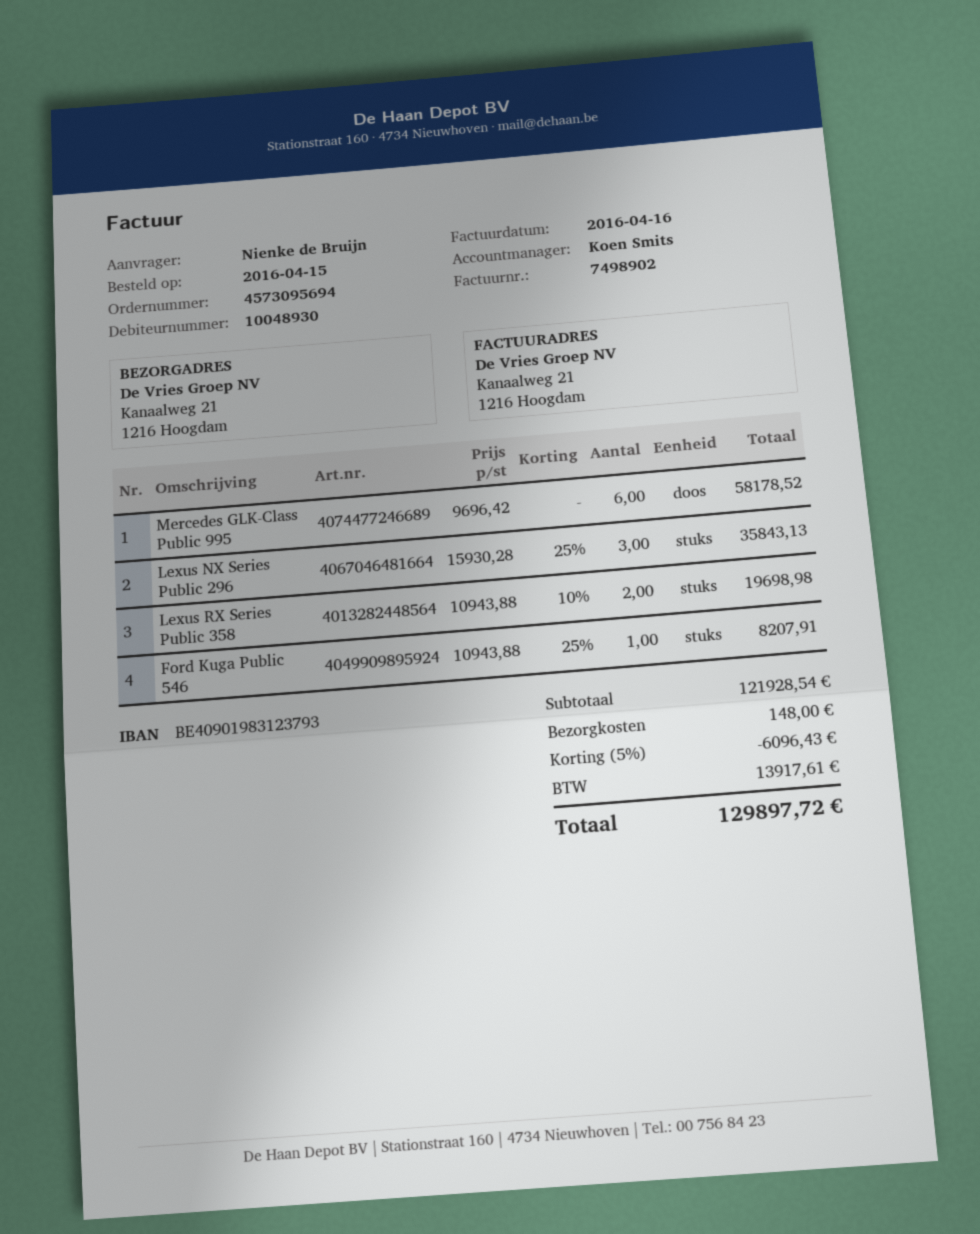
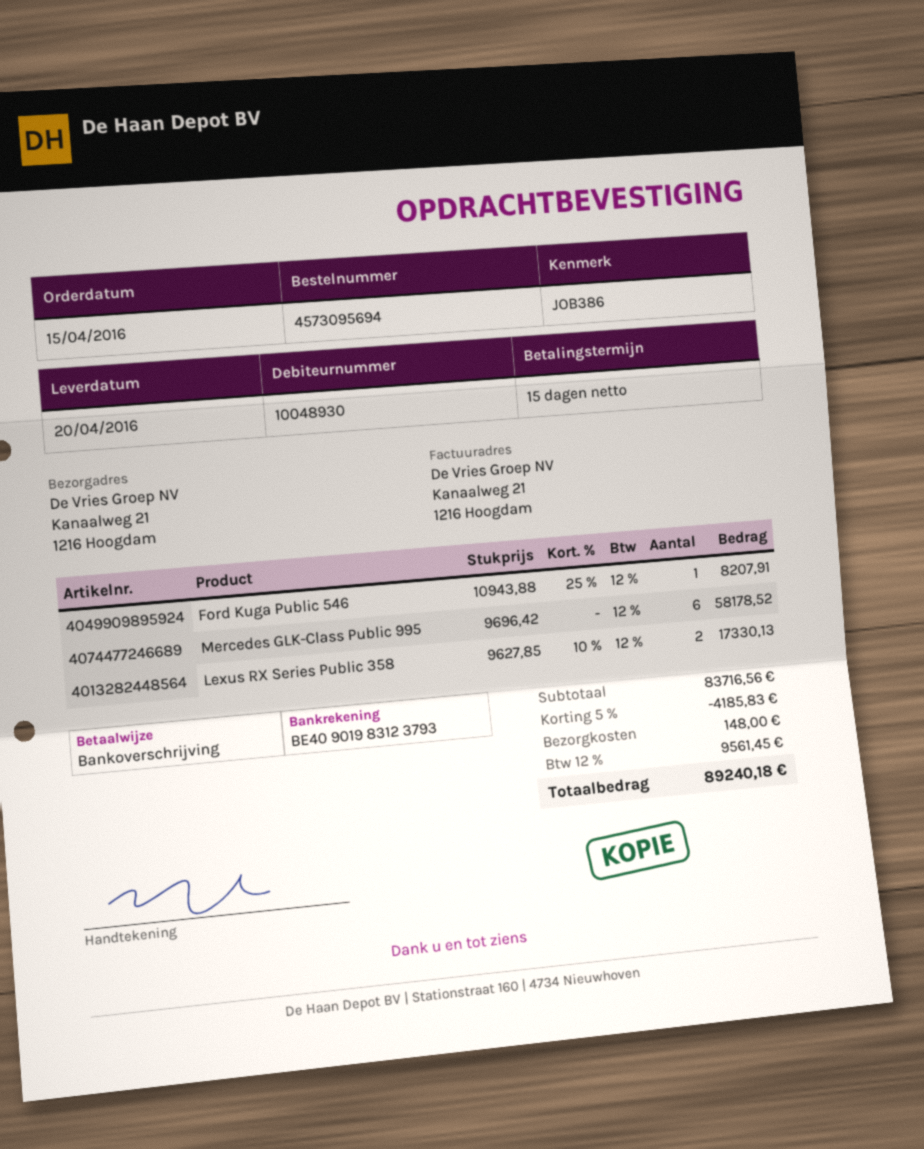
Lexus NX Series Public 296: 3 x 15930.28 - 25% = 35843.13 -> none
Lexus RX Series Public 358: 2 x 10943.88 - 10% = 19698.98 -> 2 x 9627.85 - 10% = 17330.13
subtotal: 121928.54 -> 83716.56
discount: 5% = 6096.43 -> 5% = 4185.83
tax: 13917.61 -> 9561.45
total: 129897.72 -> 89240.18

